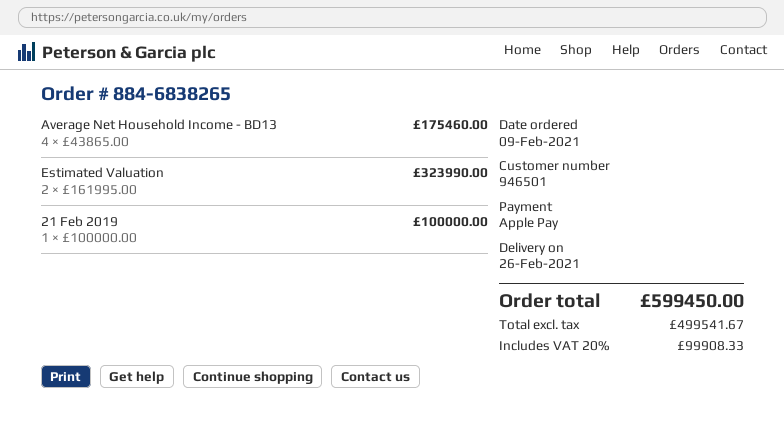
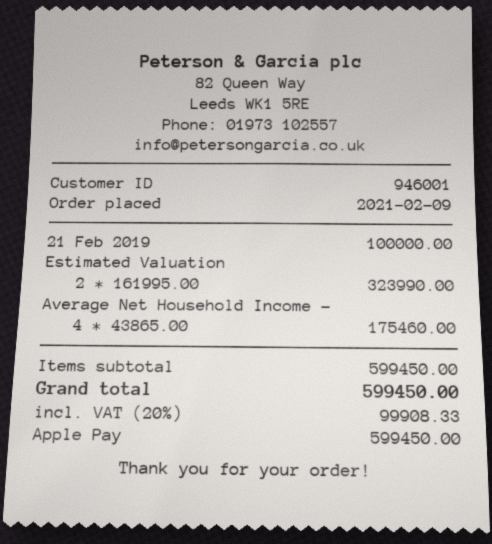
customer number: 946501 -> 946001

